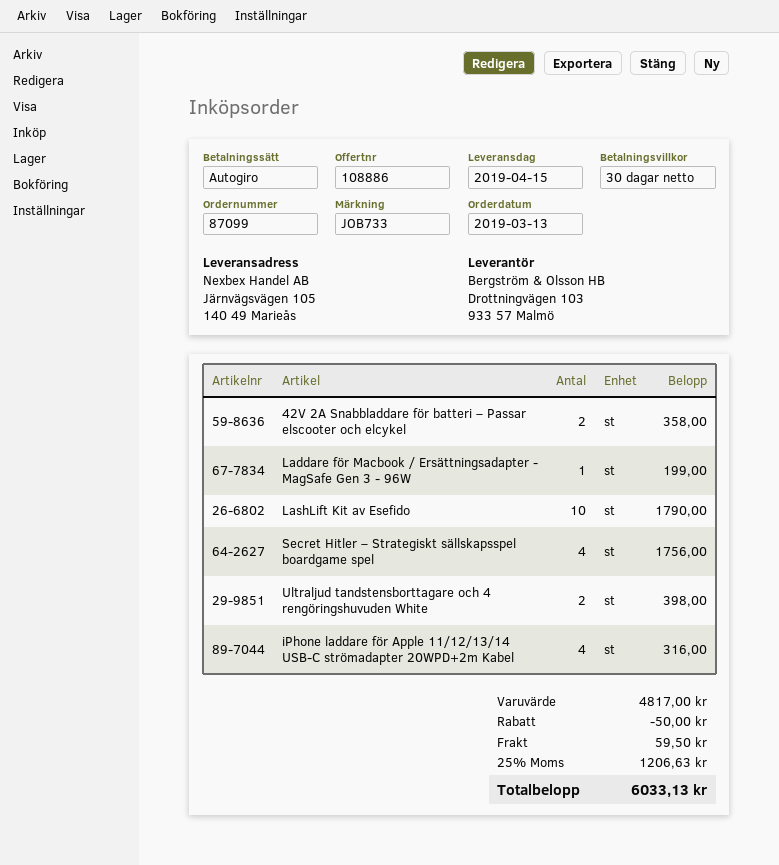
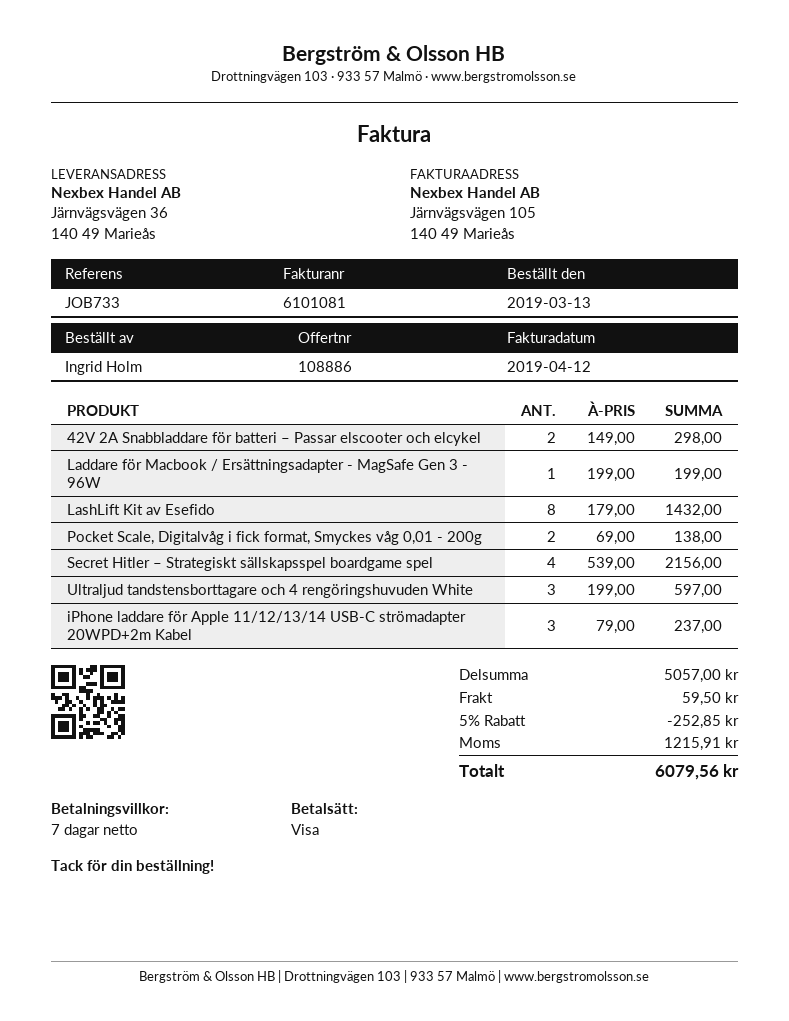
payment terms: 30 days -> 7 days
payment method: direct debit -> Visa
ship to: Järnvägsvägen 105, 140 49 Marieås -> Järnvägsvägen 36, 140 49 Marieås
42V 2A Snabbladdare för batteri – Passar elscooter och elcykel: 2 for 358.00 -> 2 for 298.00
LashLift Kit av Esefido: 10 for 1790.00 -> 8 for 1432.00
Secret Hitler – Strategiskt sällskapsspel boardgame spel: 4 for 1756.00 -> 4 for 2156.00
Ultraljud tandstensborttagare och 4 rengöringshuvuden White: 2 for 398.00 -> 3 for 597.00
iPhone laddare för Apple 11/12/13/14 USB-C strömadapter 20WPD+2m Kabel: 4 for 316.00 -> 3 for 237.00
Pocket Scale, Digitalvåg i fick format, Smyckes våg 0,01 - 200g: none -> 2 for 138.00
subtotal: 4817.00 -> 5057.00
discount: 50.00 -> 252.85
tax: 1206.63 -> 1215.91
total: 6033.13 -> 6079.56

